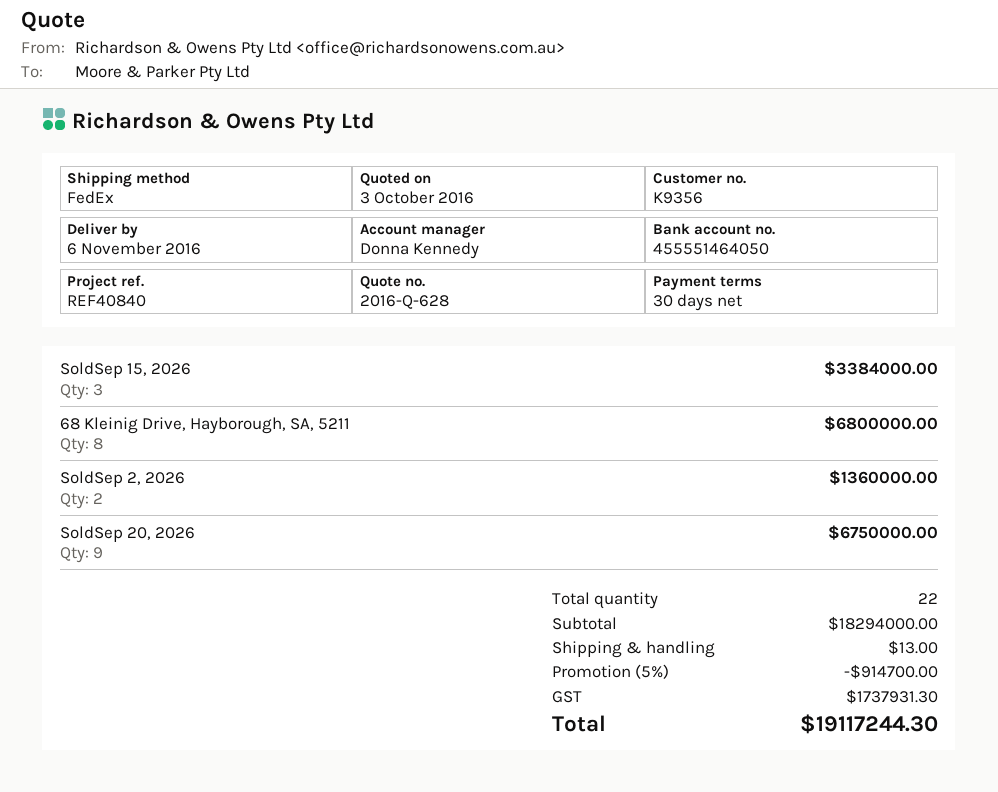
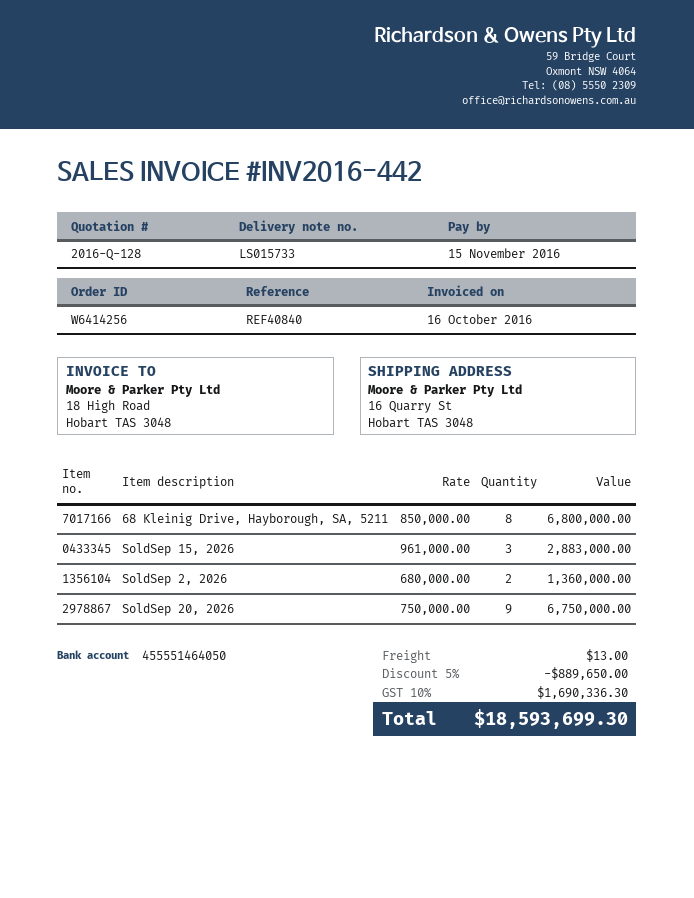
quote number: 2016-Q-628 -> 2016-Q-128
SoldSep 15, 2026: 3 for 3384000.00 -> 3 for 2883000.00
discount: 5% = 914700.00 -> 5% = 889650.00
tax: 1737931.30 -> 1690336.30
total: 19117244.30 -> 18593699.30

